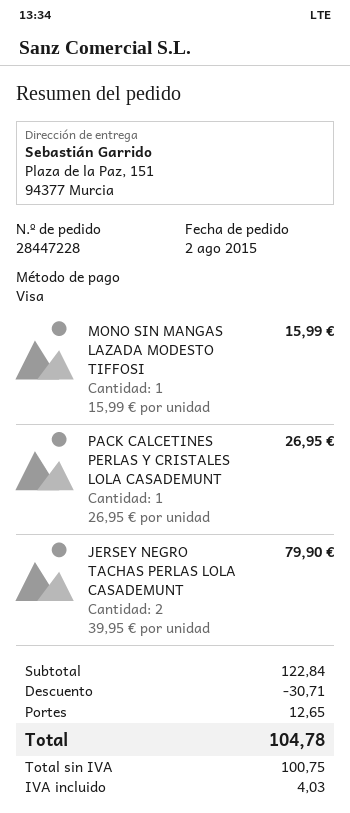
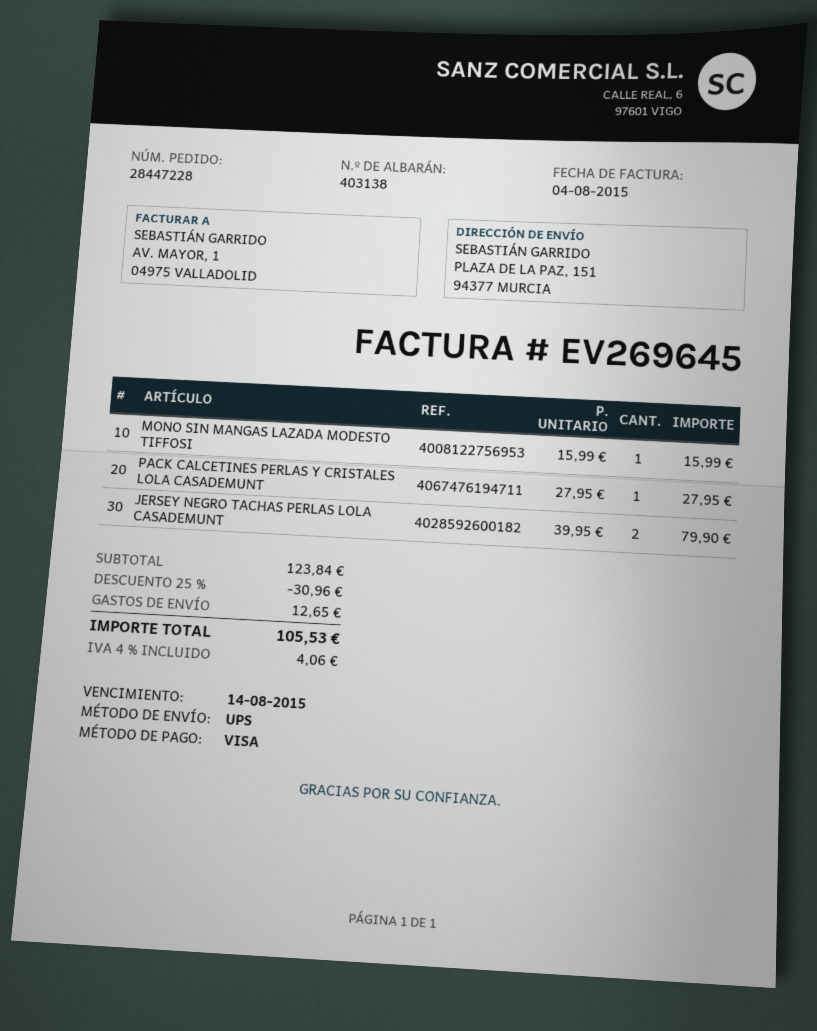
PACK CALCETINES PERLAS Y CRISTALES LOLA CASADEMUNT: 1 x 26.95 = 26.95 -> 1 x 27.95 = 27.95
subtotal: 122.84 -> 123.84
discount: 30.71 -> 30.96
tax: 4.03 -> 4.06
total: 104.78 -> 105.53

